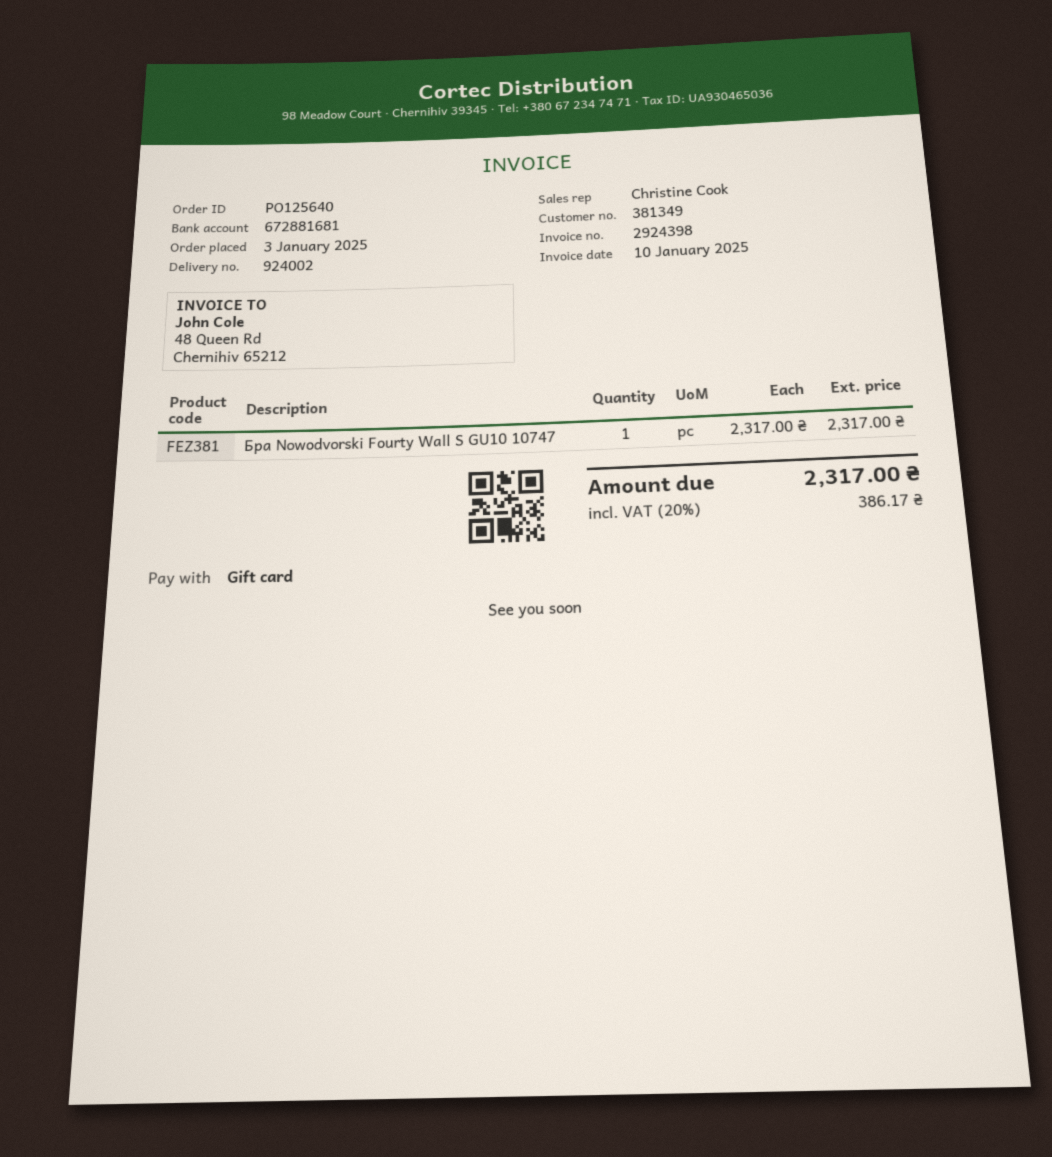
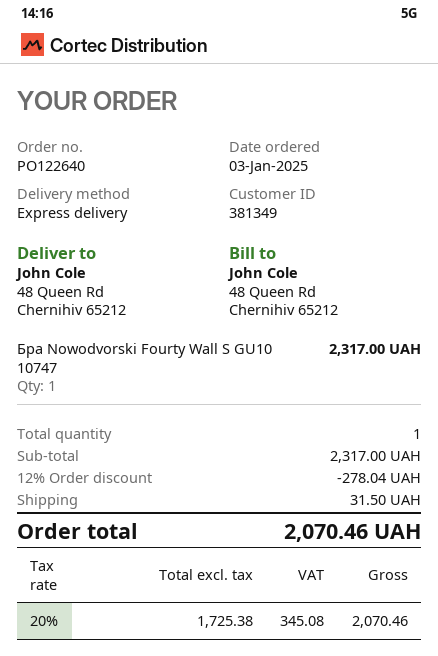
order number: PO125640 -> PO122640
discount: none -> 12% = 278.04
shipping: none -> 31.50
tax: 20% = 386.17 -> 20% = 345.08
total: 2317.00 -> 2070.46

